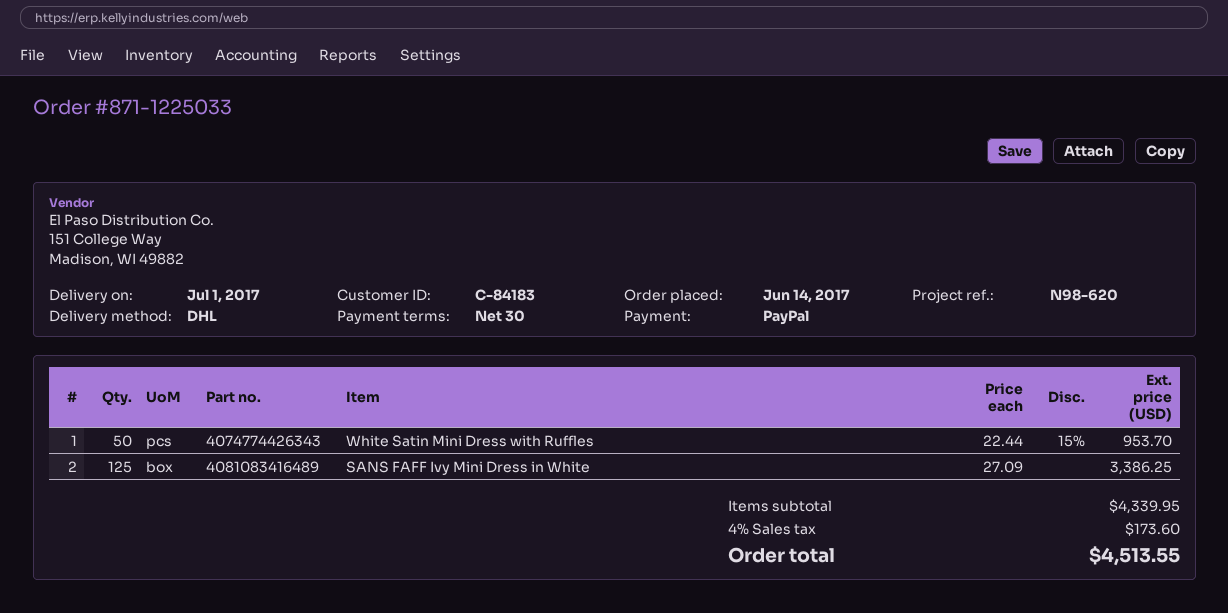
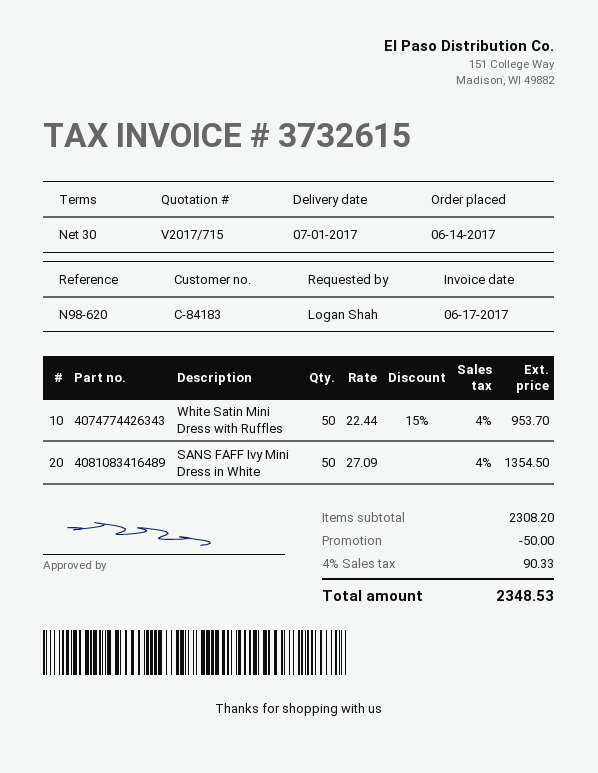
SANS FAFF Ivy Mini Dress in White: 125 x 27.09 = 3386.25 -> 50 x 27.09 = 1354.50
subtotal: 4339.95 -> 2308.20
discount: none -> 50.00
tax: 4% = 173.60 -> 4% = 90.33
total: 4513.55 -> 2348.53

